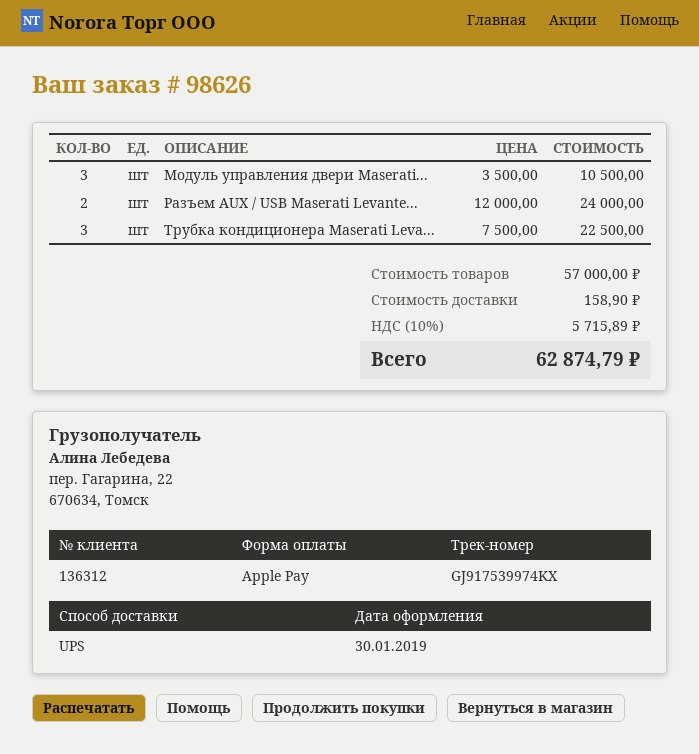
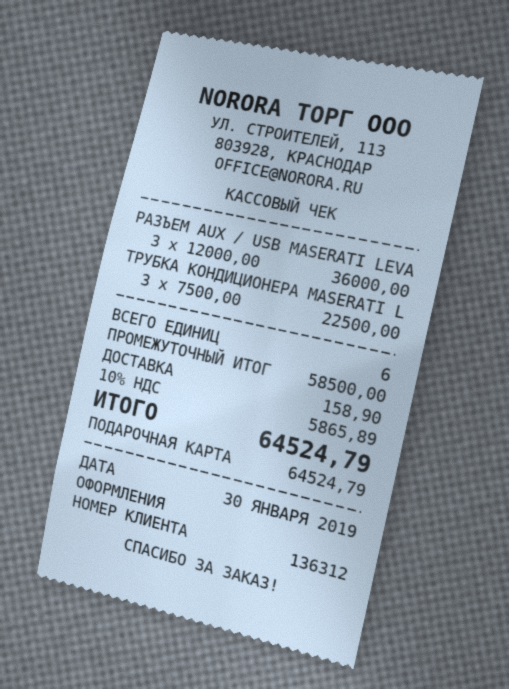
payment method: Apple Pay -> gift card
Модуль управления двери Maserati...: 3 x 3500.00 = 10500.00 -> none
Разъем AUX / USB Maserati Levante...: 2 x 12000.00 = 24000.00 -> 3 x 12000.00 = 36000.00
subtotal: 57000.00 -> 58500.00
tax: 10% = 5715.89 -> 10% = 5865.89
total: 62874.79 -> 64524.79

